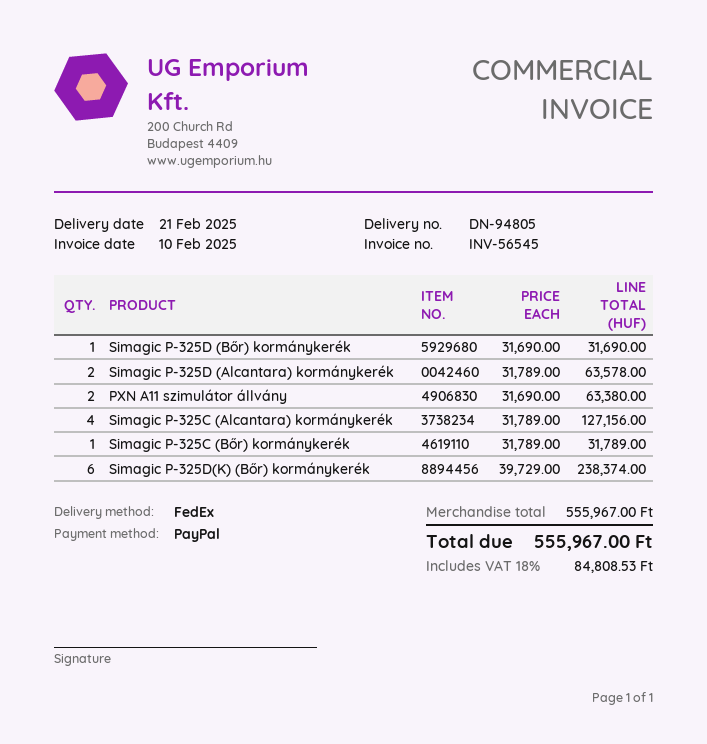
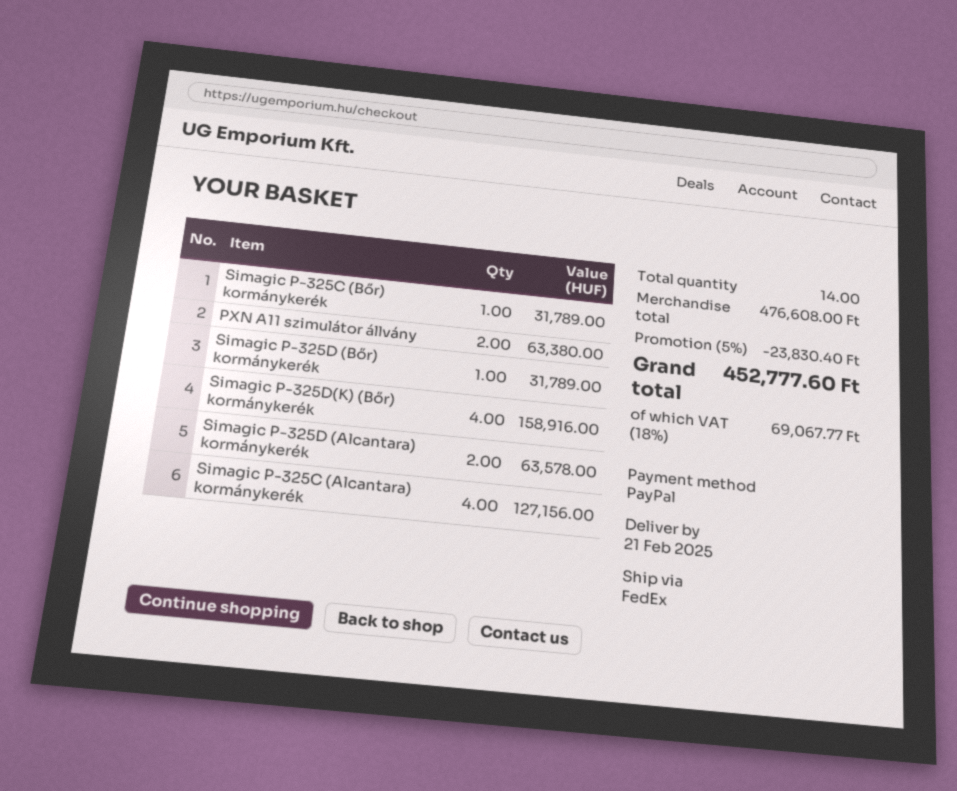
Simagic P-325D (Bőr) kormánykerék: 1 for 31690.00 -> 1 for 31789.00
Simagic P-325D(K) (Bőr) kormánykerék: 6 for 238374.00 -> 4 for 158916.00
subtotal: 555967.00 -> 476608.00
discount: none -> 5% = 23830.40
tax: 18% = 84808.53 -> 18% = 69067.77
total: 555967.00 -> 452777.60

